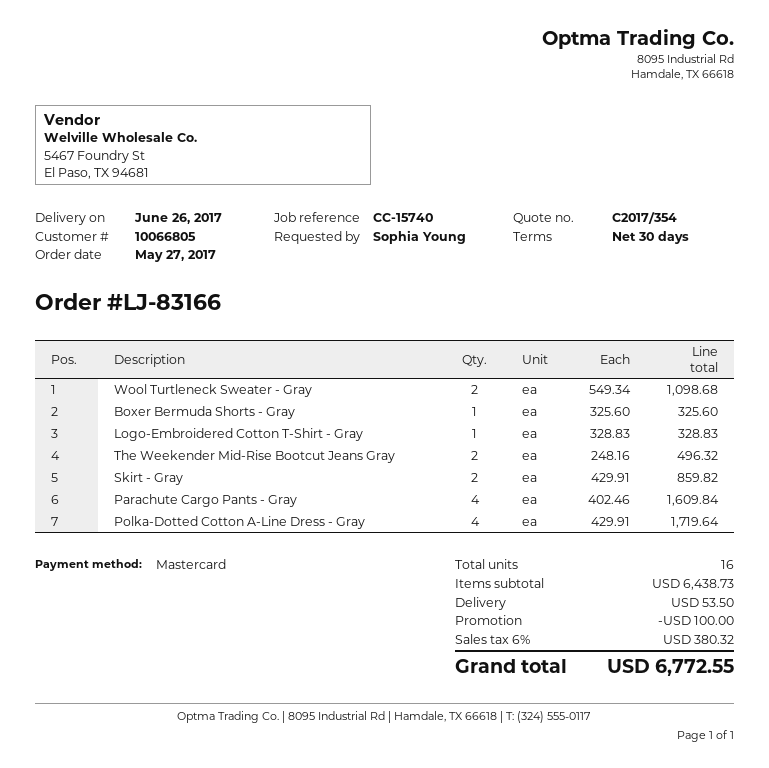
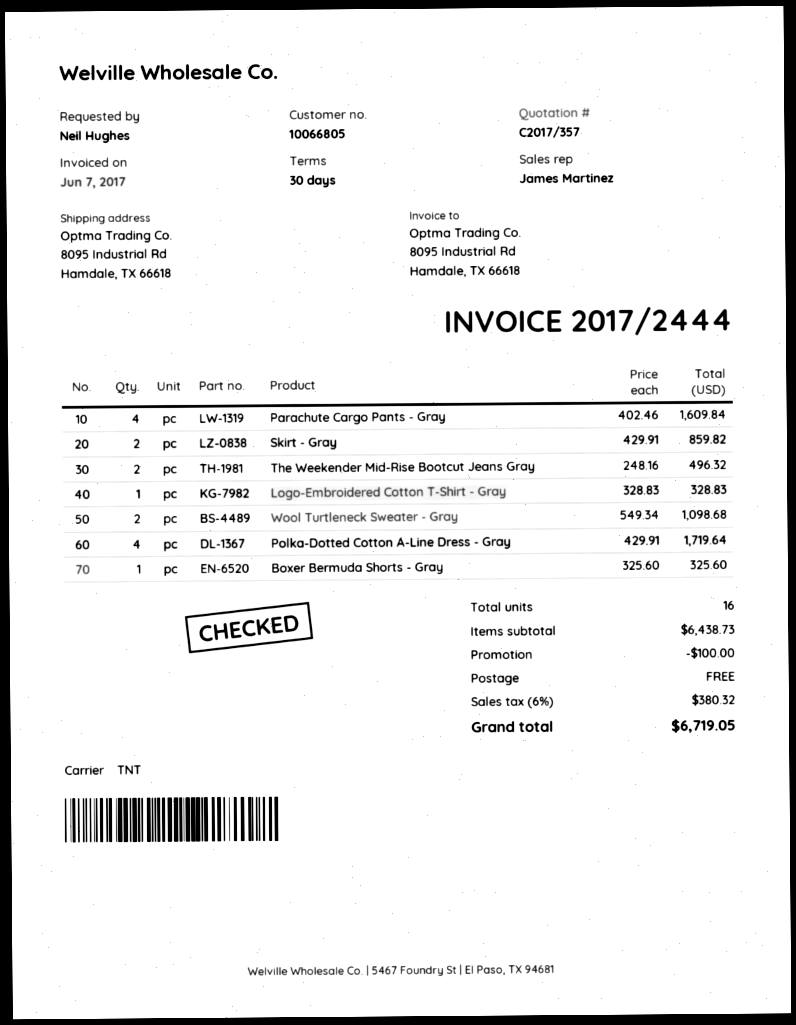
quote number: C2017/354 -> C2017/357
ordered by: Sophia Young -> Neil Hughes
shipping: 53.50 -> 0.00
total: 6772.55 -> 6719.05

